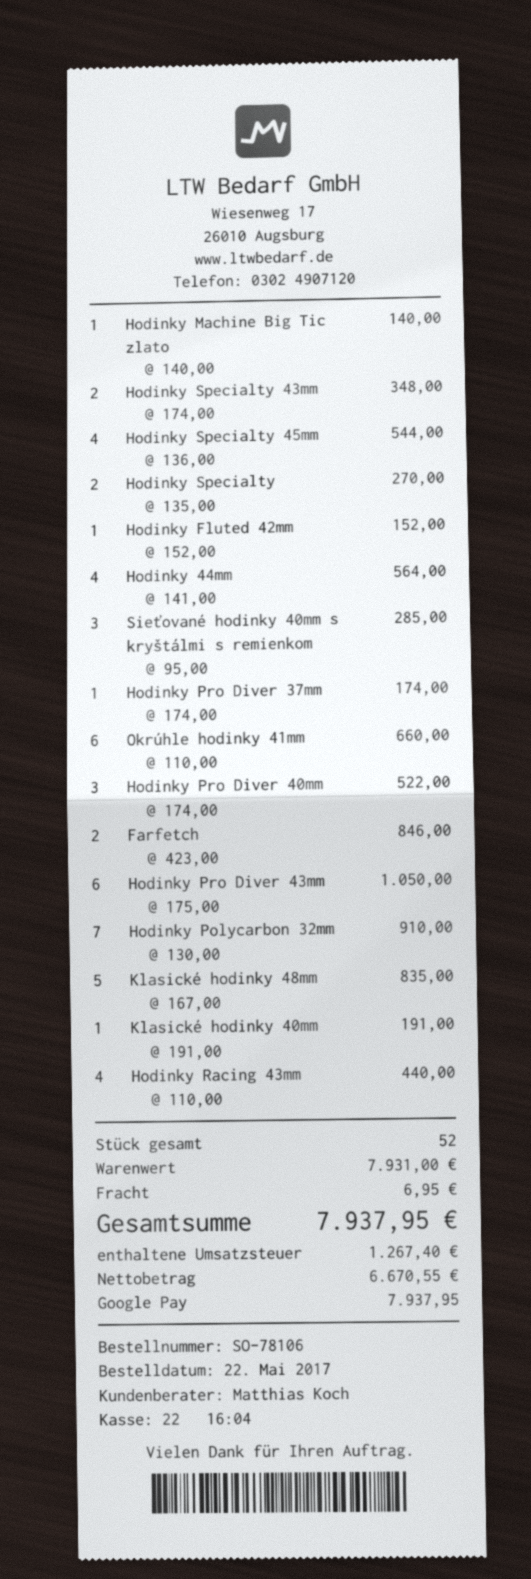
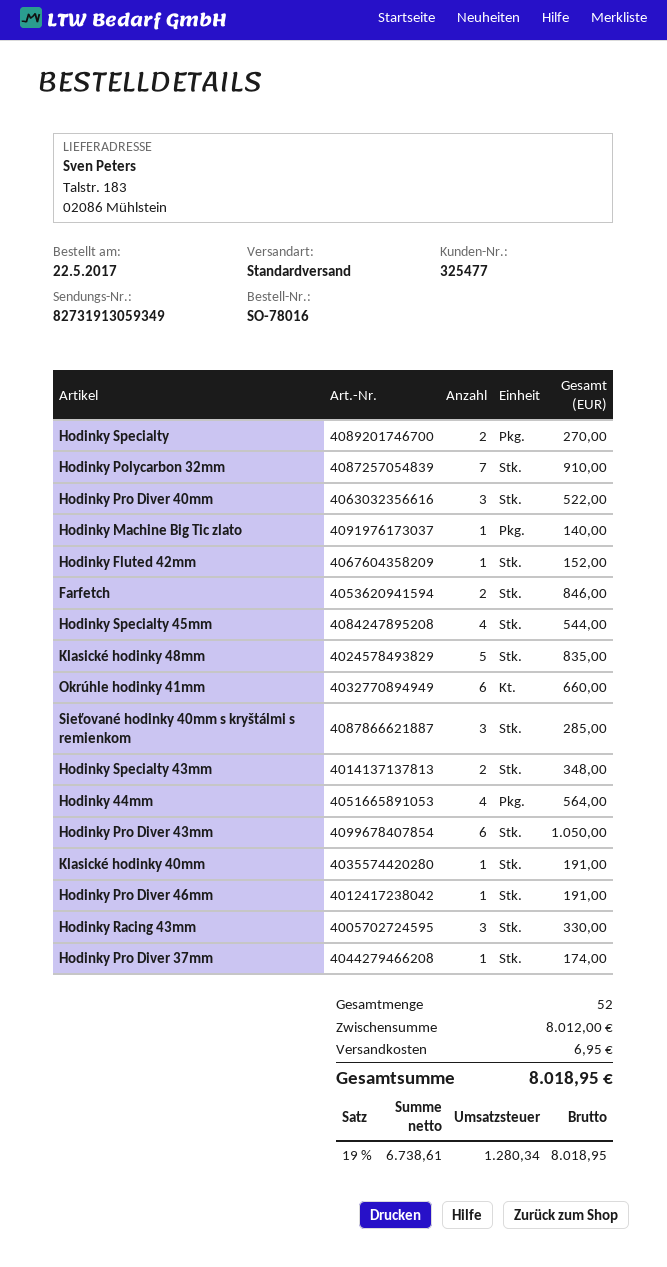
order number: SO-78106 -> SO-78016
Hodinky Racing 43mm: 4 for 440.00 -> 3 for 330.00
Hodinky Pro Diver 46mm: none -> 1 for 191.00
subtotal: 7931.00 -> 8012.00
net: 6670.55 -> 6738.61
tax: 1267.40 -> 1280.34
total: 7937.95 -> 8018.95

